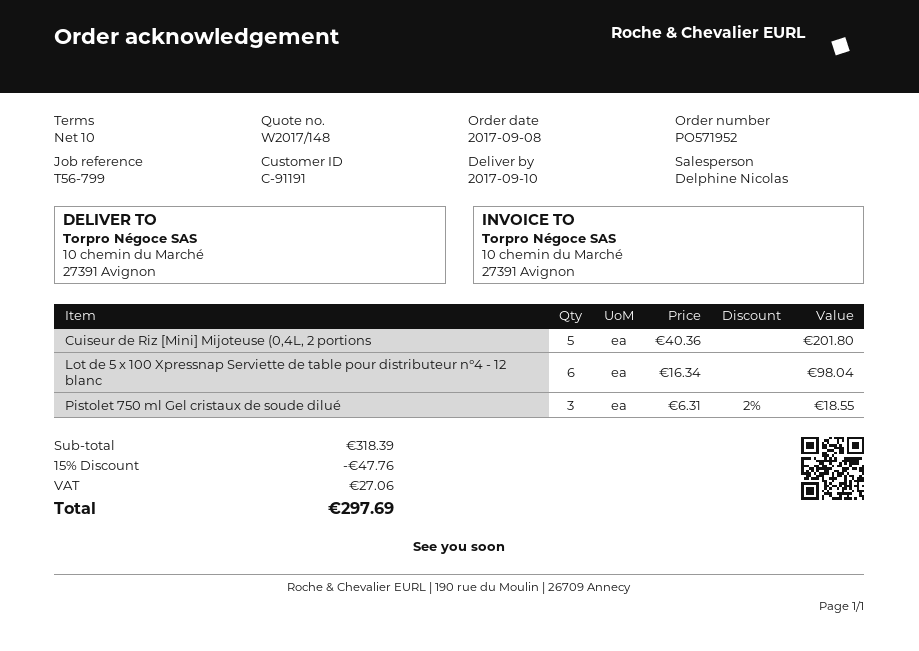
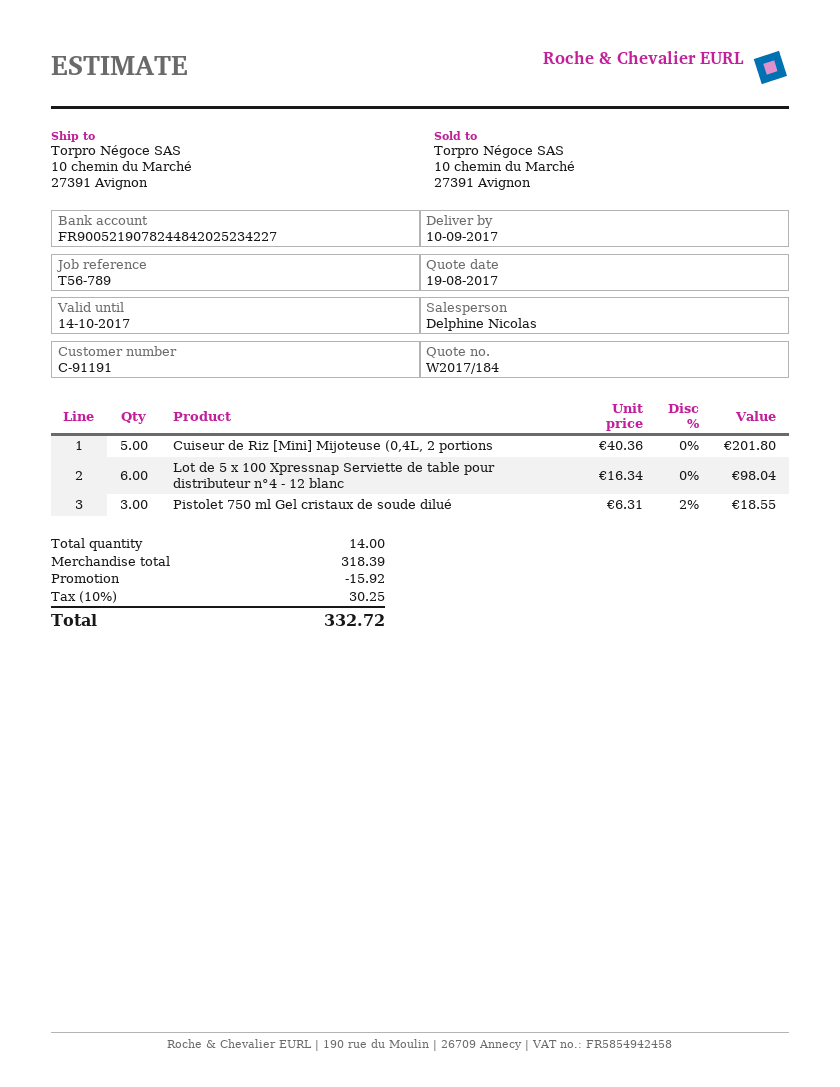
quote number: W2017/148 -> W2017/184
reference: T56-799 -> T56-789
discount: 47.76 -> 15.92
tax: 27.06 -> 30.25
total: 297.69 -> 332.72

